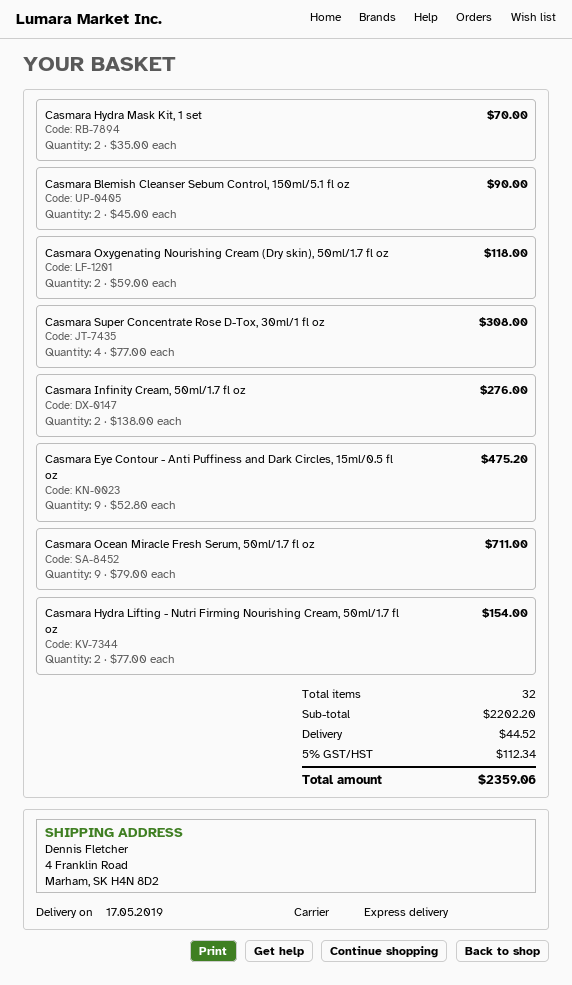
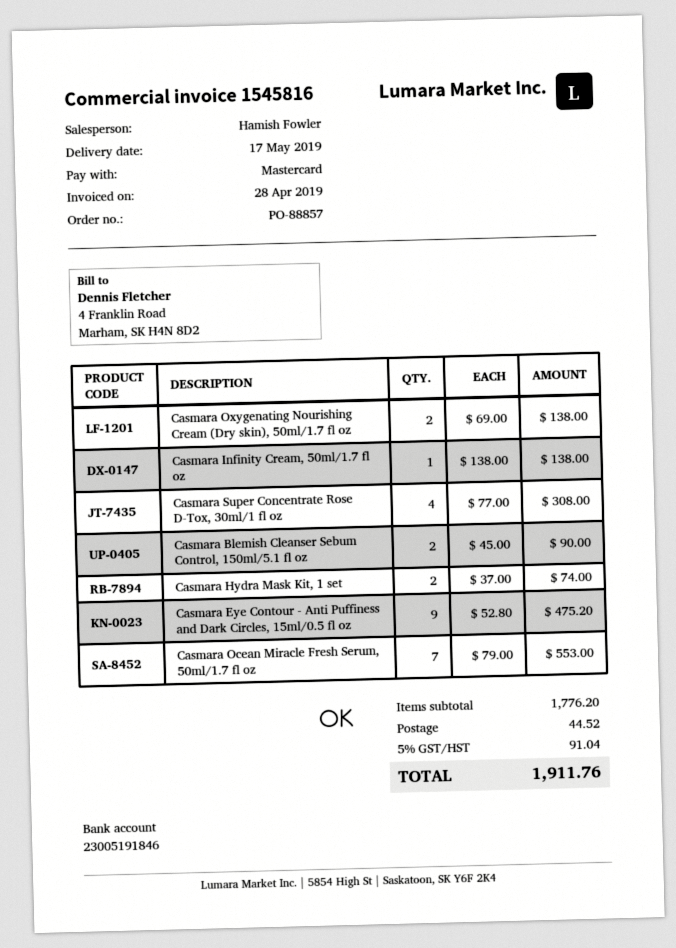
Casmara Hydra Mask Kit, 1 set: 2 x 35.00 = 70.00 -> 2 x 37.00 = 74.00
Casmara Oxygenating Nourishing Cream (Dry skin), 50ml/1.7 fl oz: 2 x 59.00 = 118.00 -> 2 x 69.00 = 138.00
Casmara Infinity Cream, 50ml/1.7 fl oz: 2 x 138.00 = 276.00 -> 1 x 138.00 = 138.00
Casmara Ocean Miracle Fresh Serum, 50ml/1.7 fl oz: 9 x 79.00 = 711.00 -> 7 x 79.00 = 553.00
Casmara Hydra Lifting - Nutri Firming Nourishing Cream, 50ml/1.7 fl oz: 2 x 77.00 = 154.00 -> none
subtotal: 2202.20 -> 1776.20
tax: 5% = 112.34 -> 5% = 91.04
total: 2359.06 -> 1911.76

